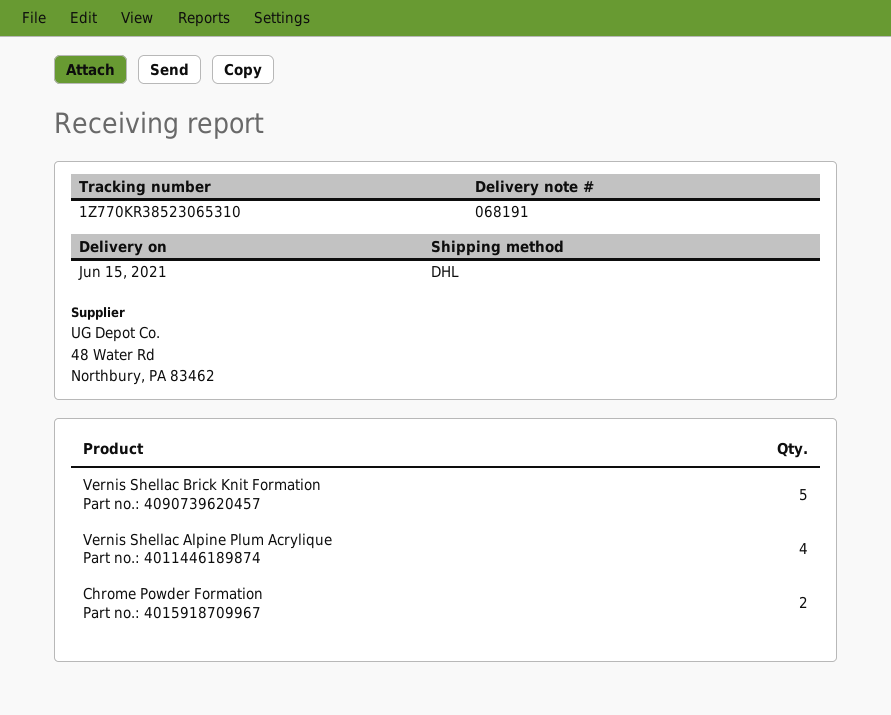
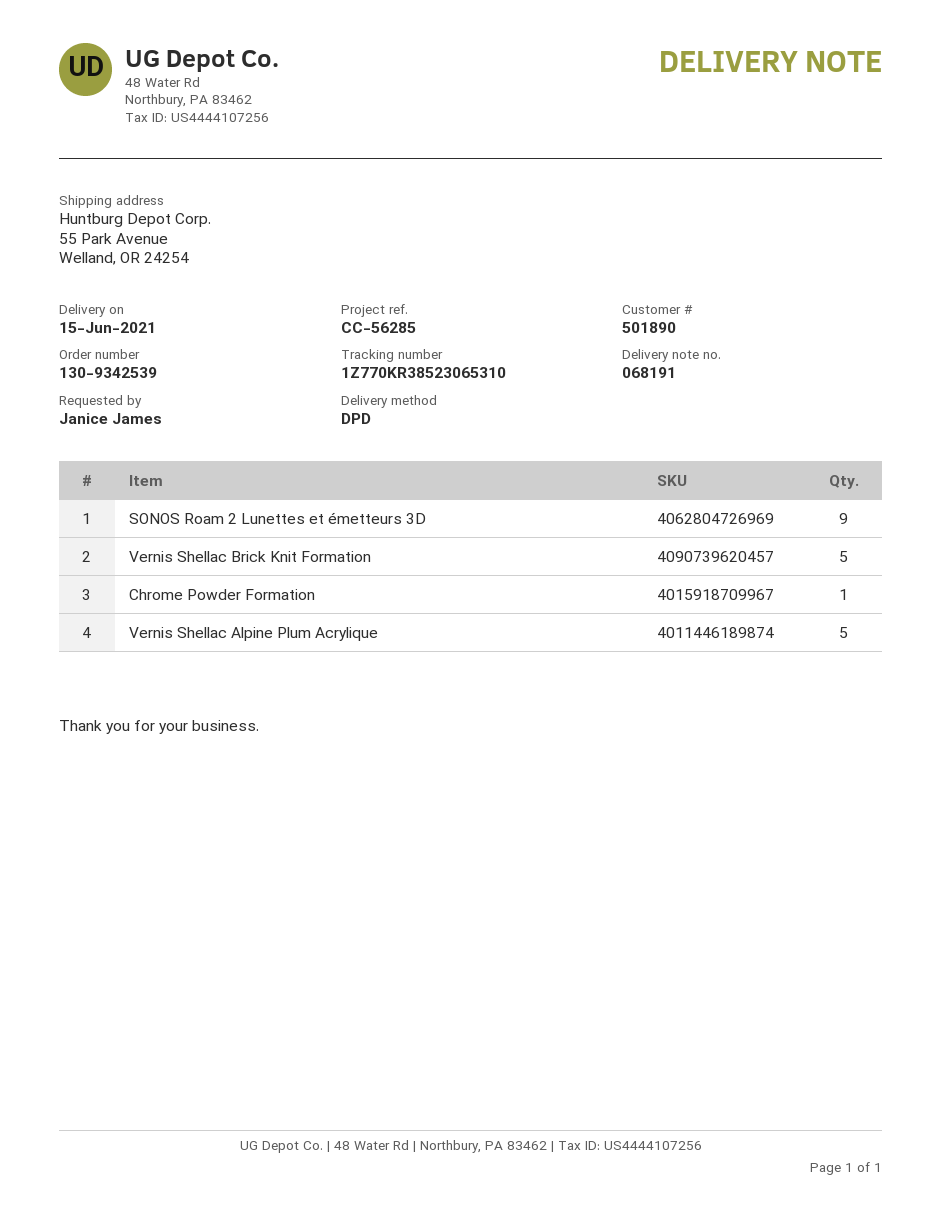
shipping method: DHL -> DPD
Vernis Shellac Alpine Plum Acrylique: 4 -> 5
Chrome Powder Formation: 2 -> 1
SONOS Roam 2 Lunettes et émetteurs 3D: none -> 9

